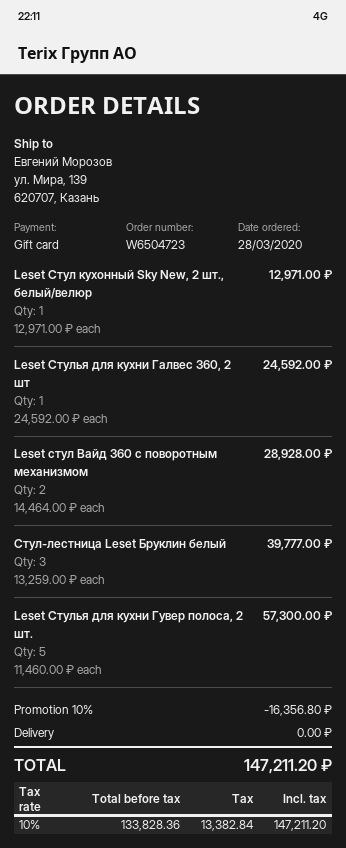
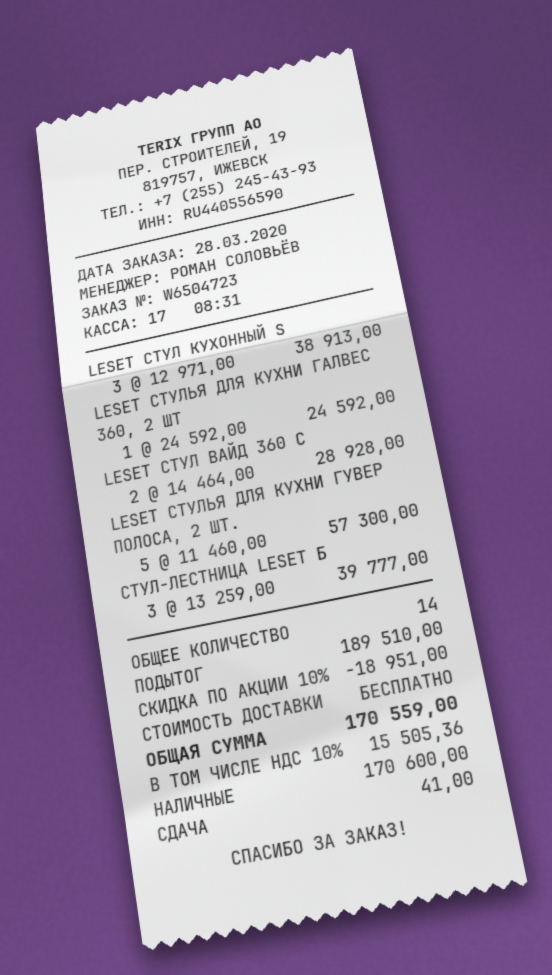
payment method: gift card -> cash
Leset Стул кухонный Sky New, 2 шт., белый/велюр: 1 x 12971.00 = 12971.00 -> 3 x 12971.00 = 38913.00
discount: 10% = 16356.80 -> 10% = 18951.00
tax: 10% = 13382.84 -> 10% = 15505.36
total: 147211.20 -> 170559.00

